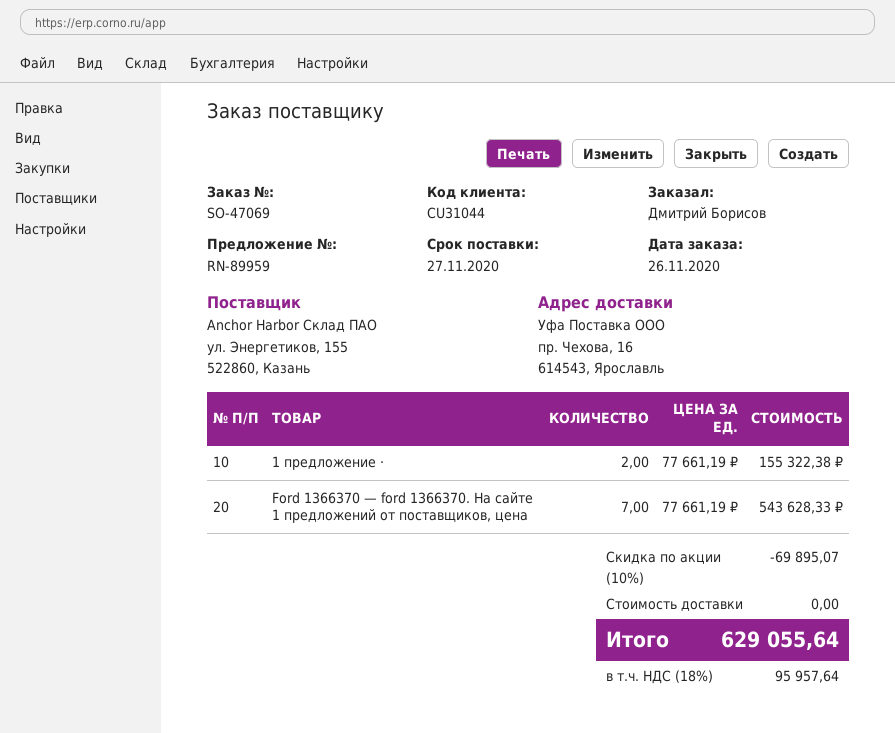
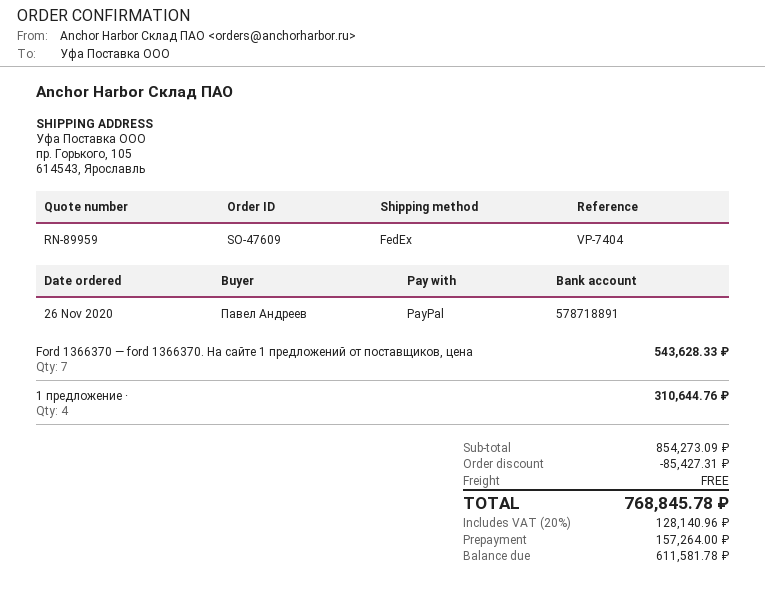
order number: SO-47069 -> SO-47609
ordered by: Дмитрий Борисов -> Павел Андреев
ship to: пр. Чехова, 16, 614543, Ярославль -> пр. Горького, 105, 614543, Ярославль
1 предложение ·: 2 for 155322.38 -> 4 for 310644.76
discount: 69895.07 -> 85427.31
tax: 18% = 95957.64 -> 20% = 128140.96
total: 629055.64 -> 768845.78

